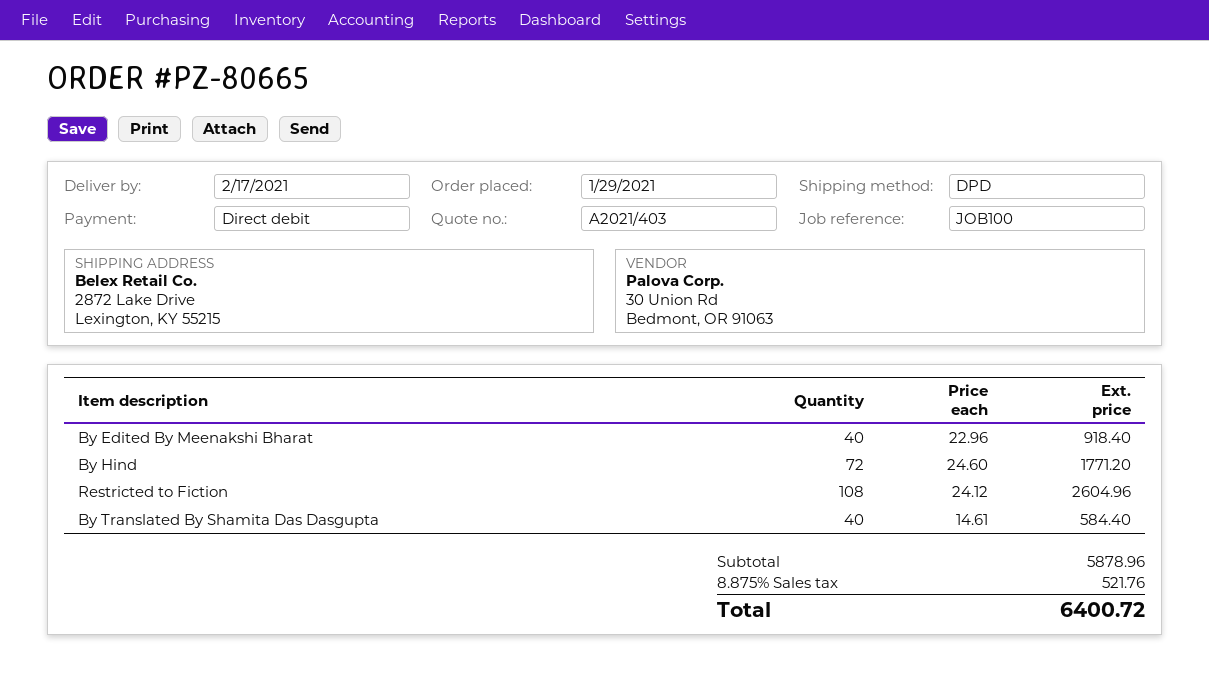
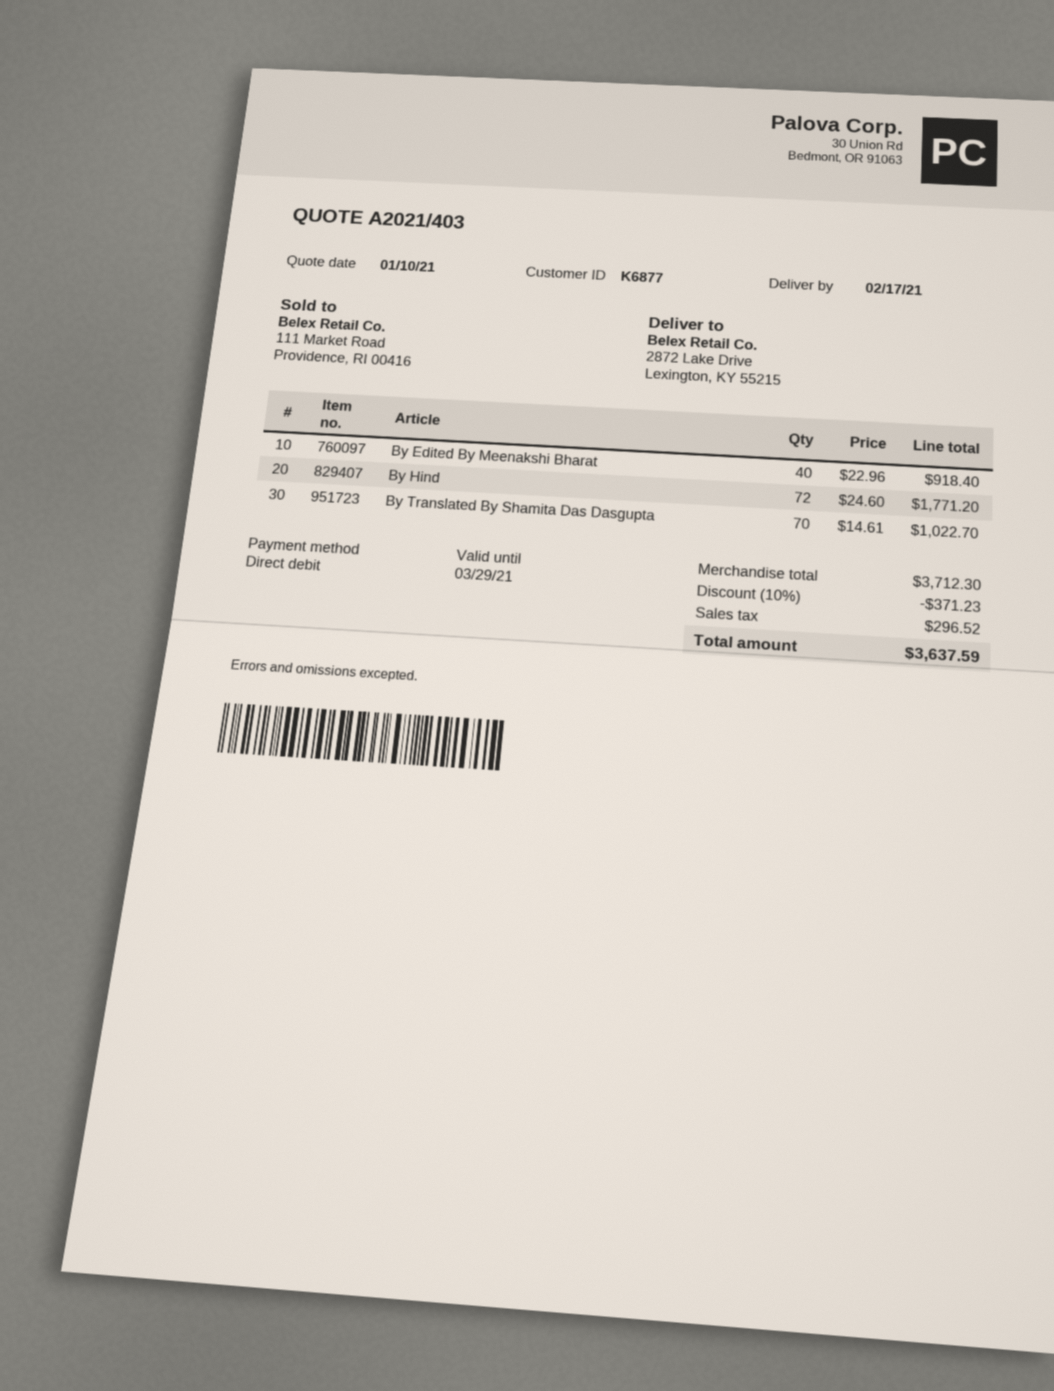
Restricted to Fiction: 108 x 24.12 = 2604.96 -> none
By Translated By Shamita Das Dasgupta: 40 x 14.61 = 584.40 -> 70 x 14.61 = 1022.70
subtotal: 5878.96 -> 3712.30
discount: none -> 10% = 371.23
tax: 521.76 -> 296.52
total: 6400.72 -> 3637.59

